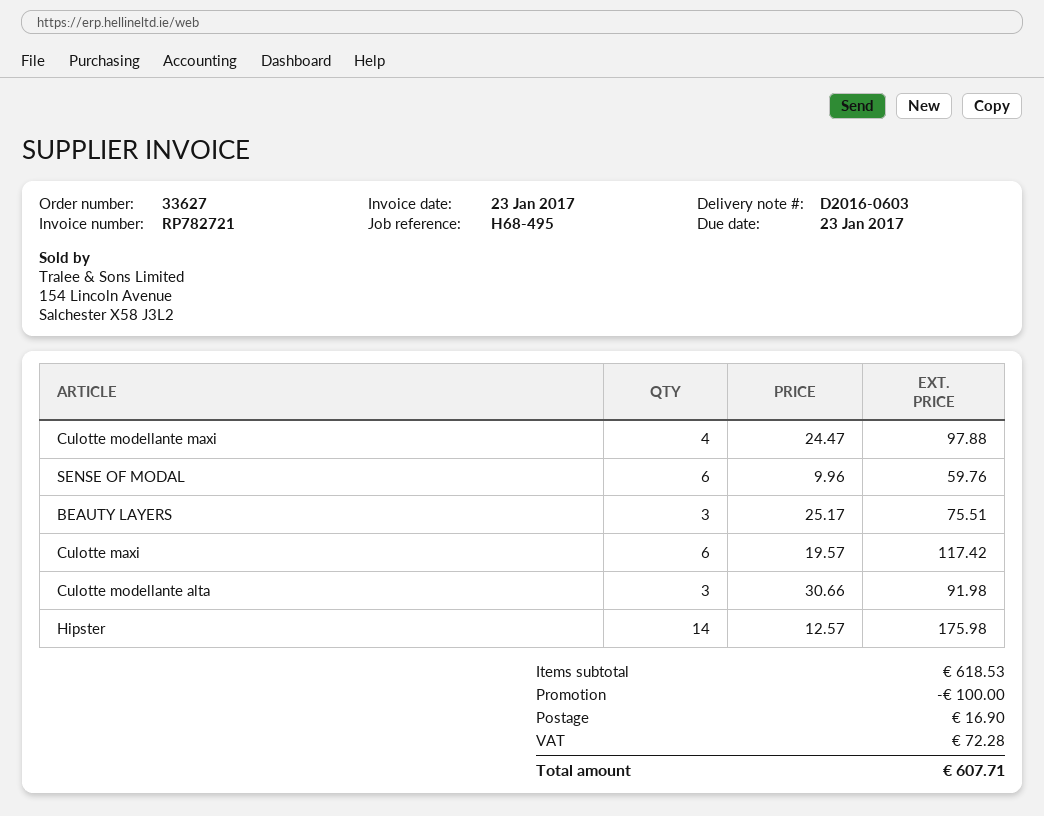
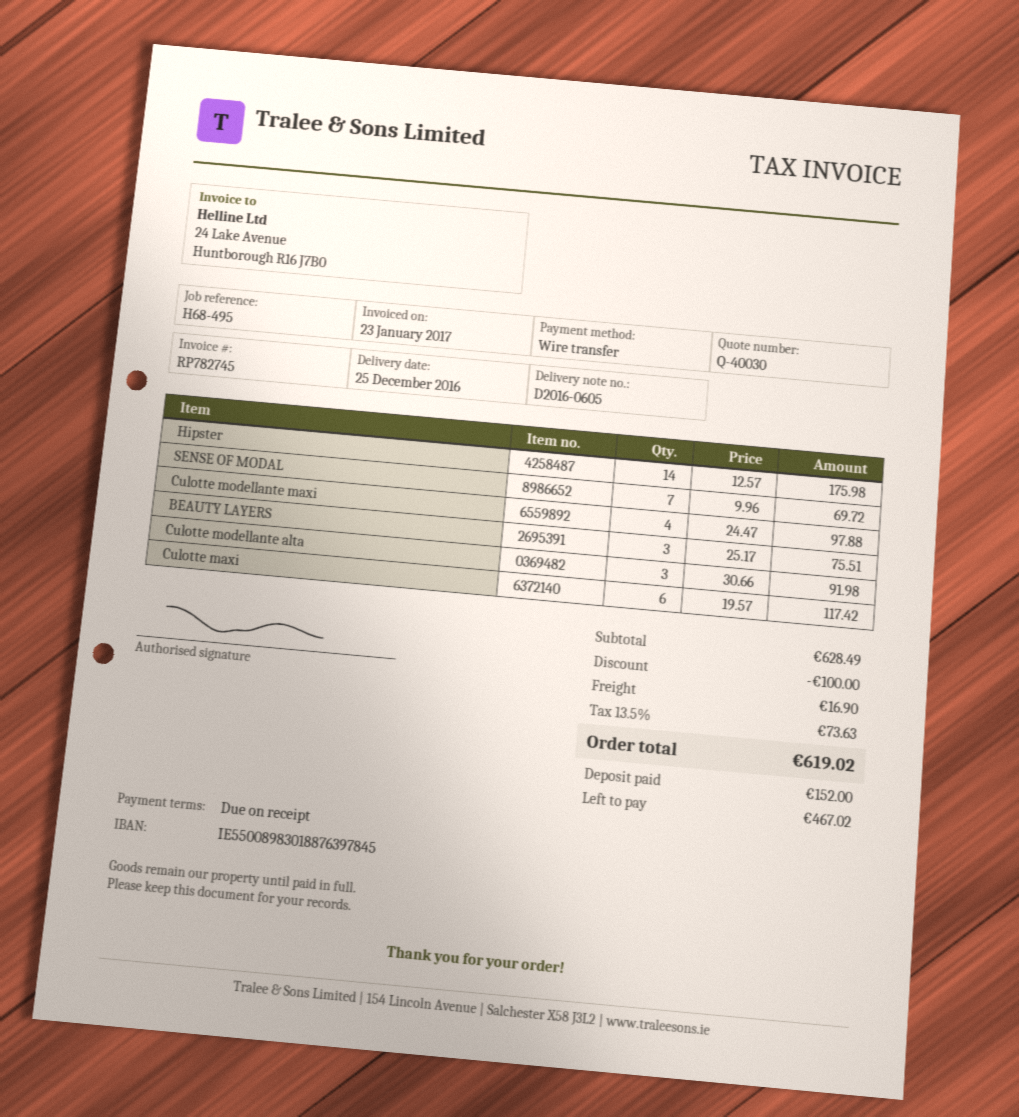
delivery note number: D2016-0603 -> D2016-0605
invoice number: RP782721 -> RP782745
SENSE OF MODAL: 6 x 9.96 = 59.76 -> 7 x 9.96 = 69.72
subtotal: 618.53 -> 628.49
tax: 72.28 -> 73.63
total: 607.71 -> 619.02

